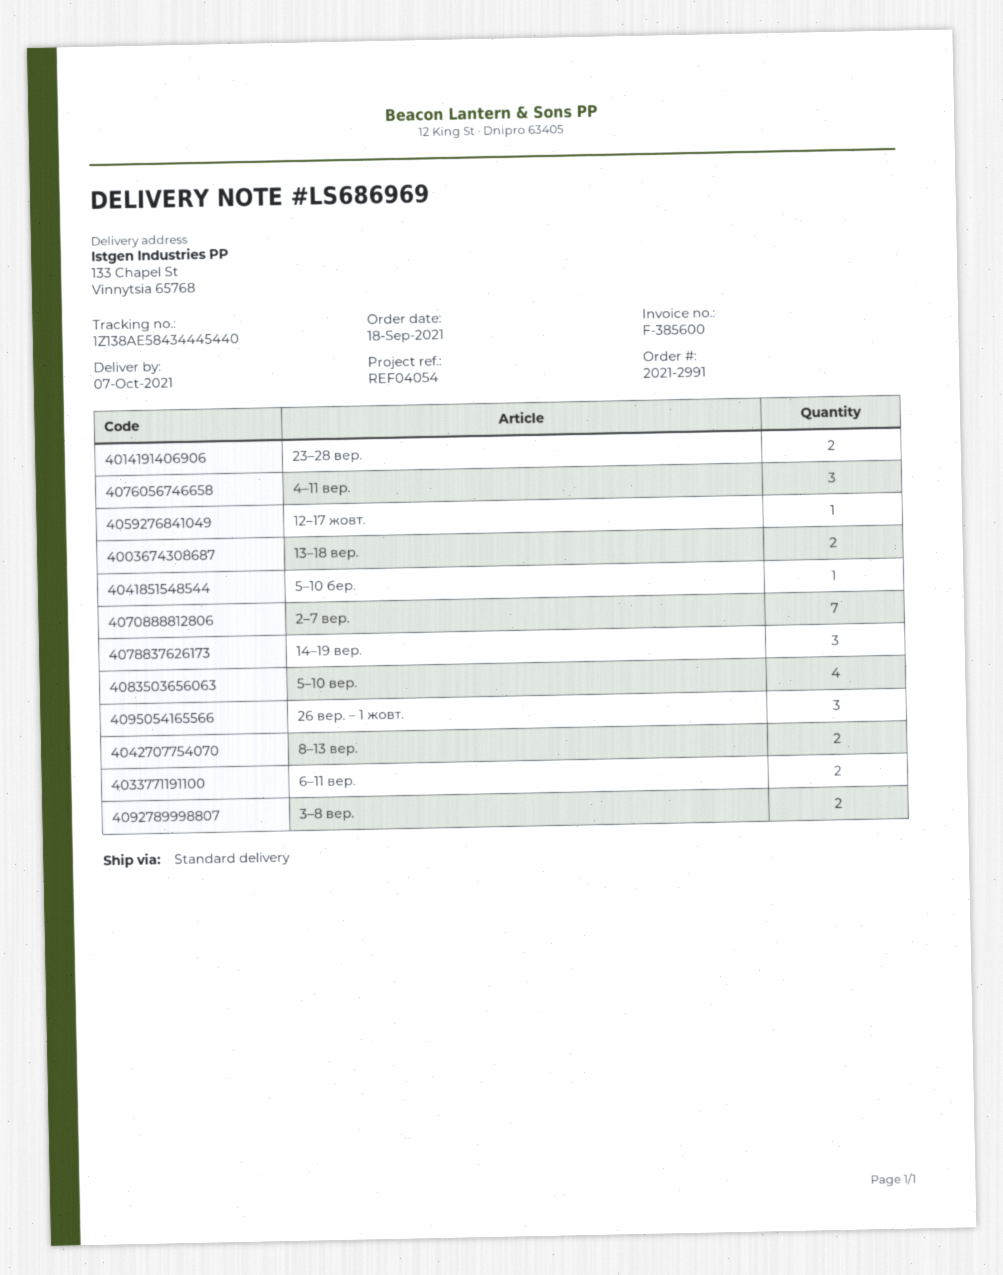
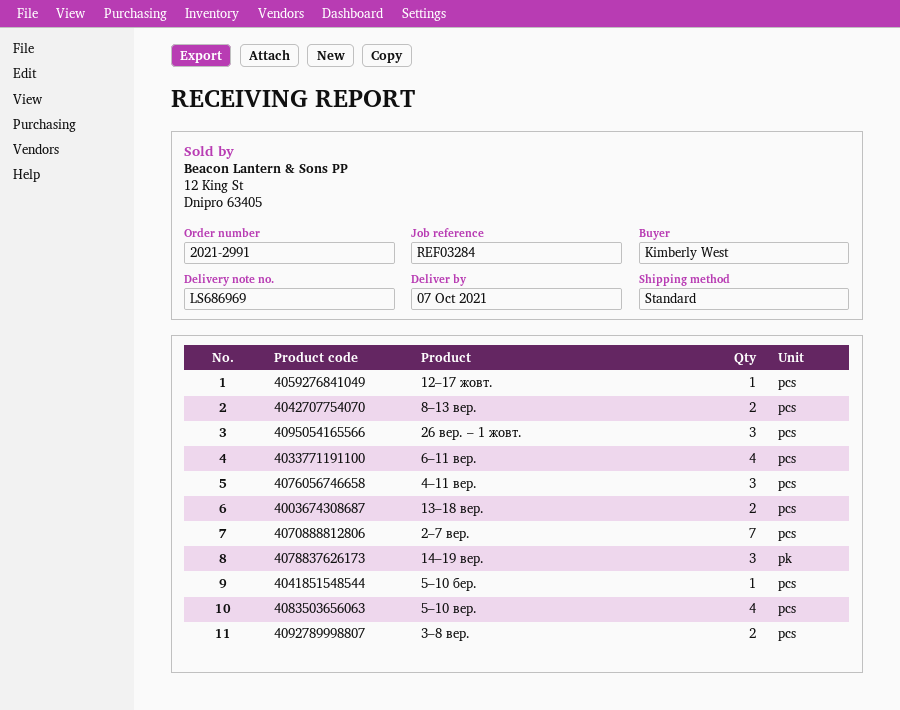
reference: REF04054 -> REF03284
23–28 вер.: 2 -> none
6–11 вер.: 2 -> 4

